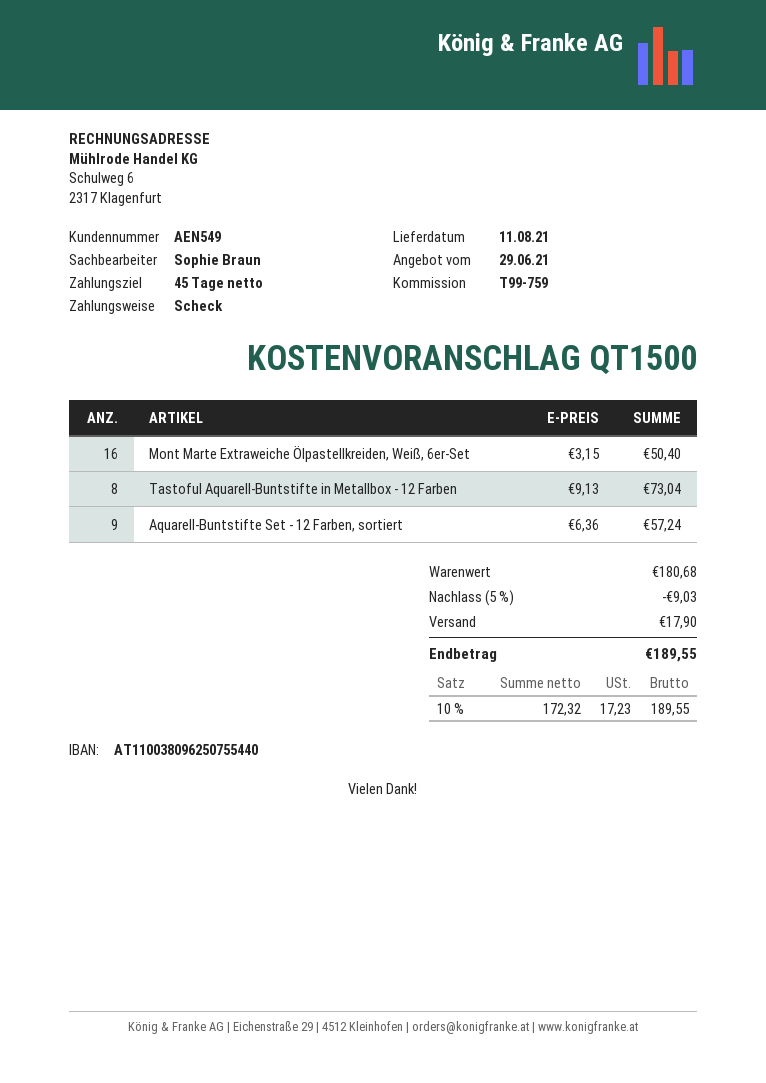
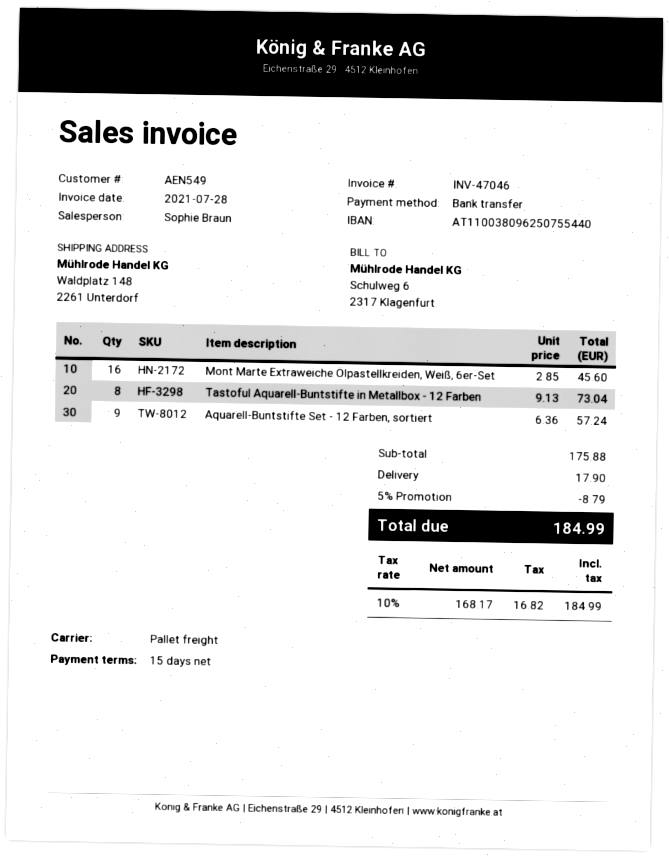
payment terms: 45 days -> 15 days
payment method: cheque -> bank transfer
Mont Marte Extraweiche Ölpastellkreiden, Weiß, 6er-Set: 16 x 3.15 = 50.40 -> 16 x 2.85 = 45.60
subtotal: 180.68 -> 175.88
discount: 5% = 9.03 -> 5% = 8.79
net: 172.32 -> 168.17
tax: 10% = 17.23 -> 10% = 16.82
total: 189.55 -> 184.99

